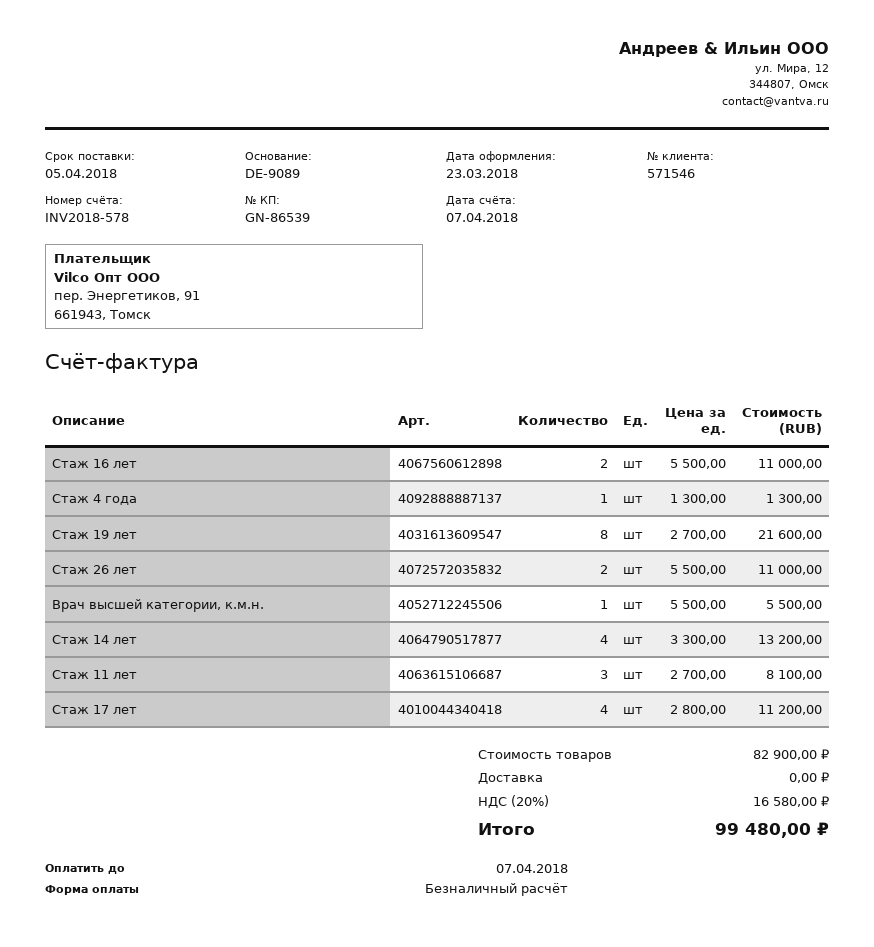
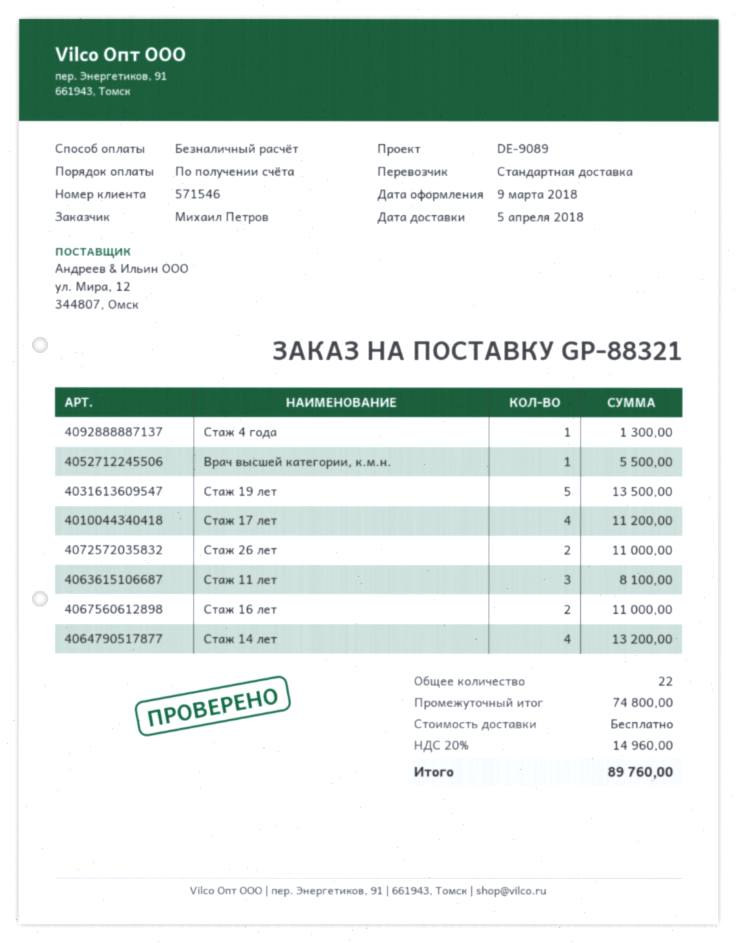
order date: 2018-03-23 -> 2018-03-09
Стаж 19 лет: 8 for 21600.00 -> 5 for 13500.00
subtotal: 82900.00 -> 74800.00
tax: 20% = 16580.00 -> 20% = 14960.00
total: 99480.00 -> 89760.00

